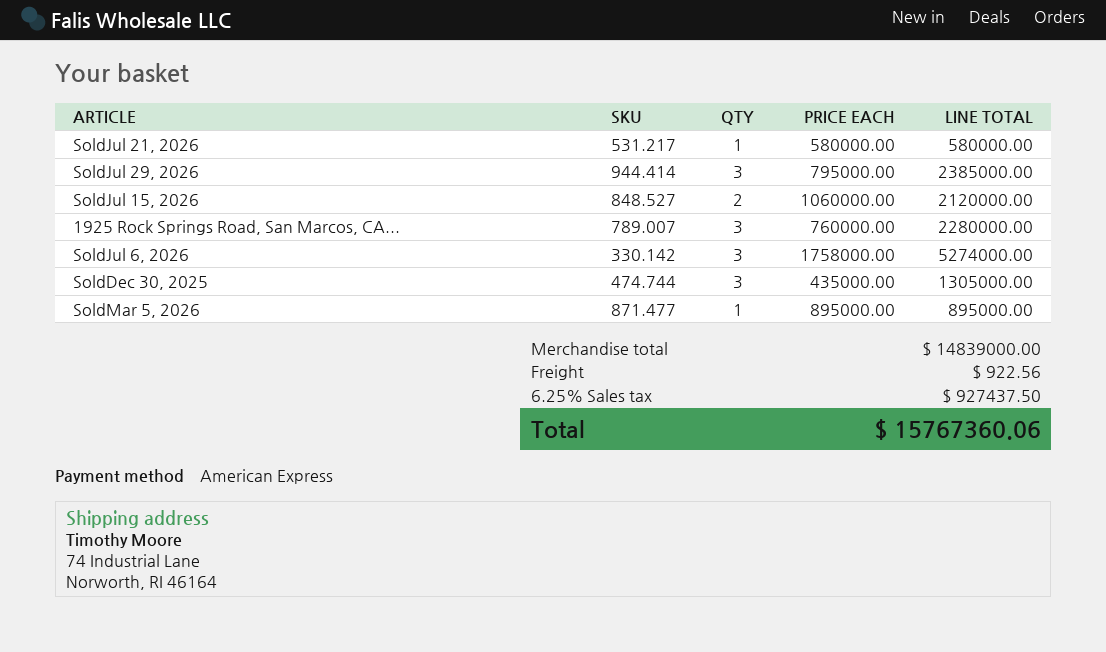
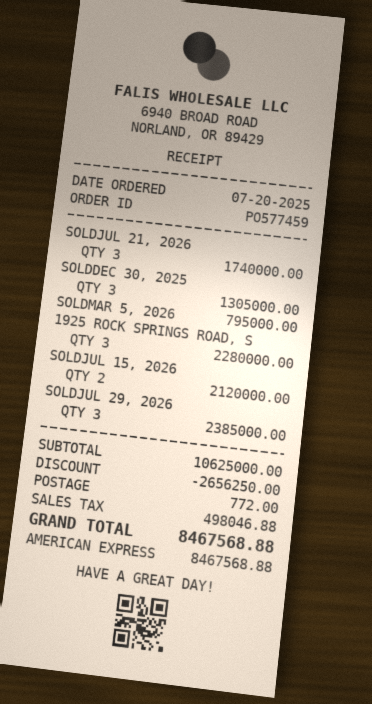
SoldJul 21, 2026: 1 for 580000.00 -> 3 for 1740000.00
SoldJul 6, 2026: 3 for 5274000.00 -> none
SoldMar 5, 2026: 1 for 895000.00 -> 1 for 795000.00
subtotal: 14839000.00 -> 10625000.00
discount: none -> 2656250.00
shipping: 922.56 -> 772.00
tax: 927437.50 -> 498046.88
total: 15767360.06 -> 8467568.88

